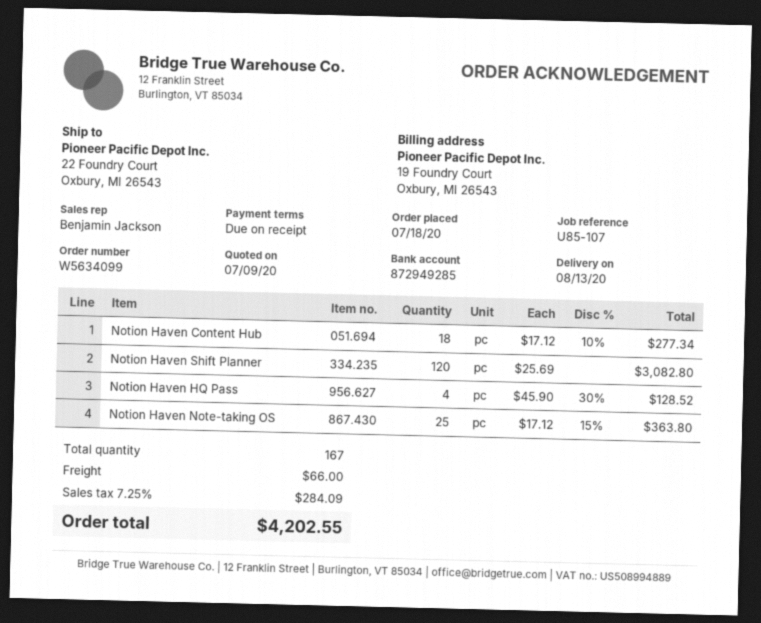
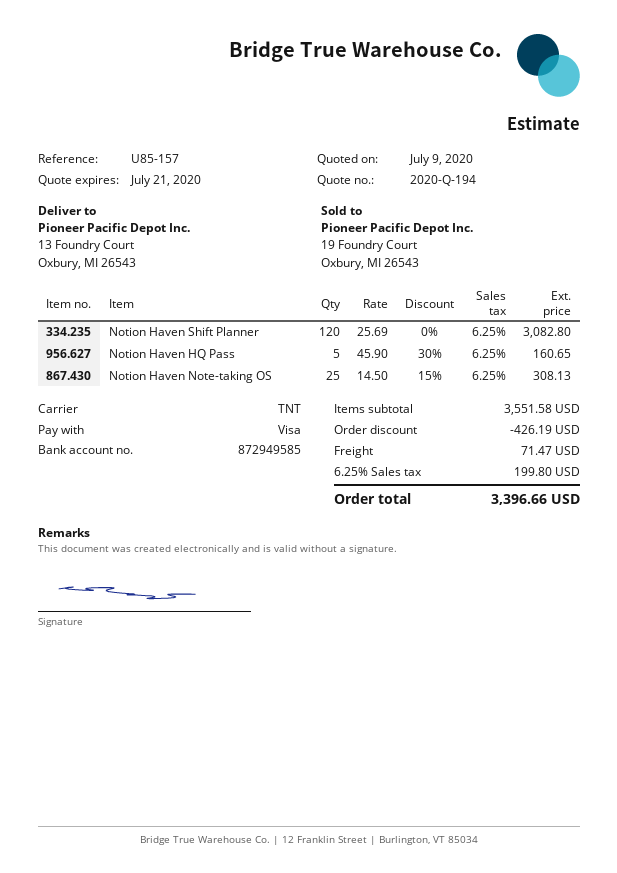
reference: U85-107 -> U85-157
bank account: 872949285 -> 872949585
ship to: 22 Foundry Court, Oxbury, MI 26543 -> 13 Foundry Court, Oxbury, MI 26543
Notion Haven Content Hub: 18 x 17.12 - 10% = 277.34 -> none
Notion Haven HQ Pass: 4 x 45.90 - 30% = 128.52 -> 5 x 45.90 - 30% = 160.65
Notion Haven Note-taking OS: 25 x 17.12 - 15% = 363.80 -> 25 x 14.50 - 15% = 308.13
discount: none -> 426.19
shipping: 66.00 -> 71.47
tax: 7.25% = 284.09 -> 6.25% = 199.80
total: 4202.55 -> 3396.66

